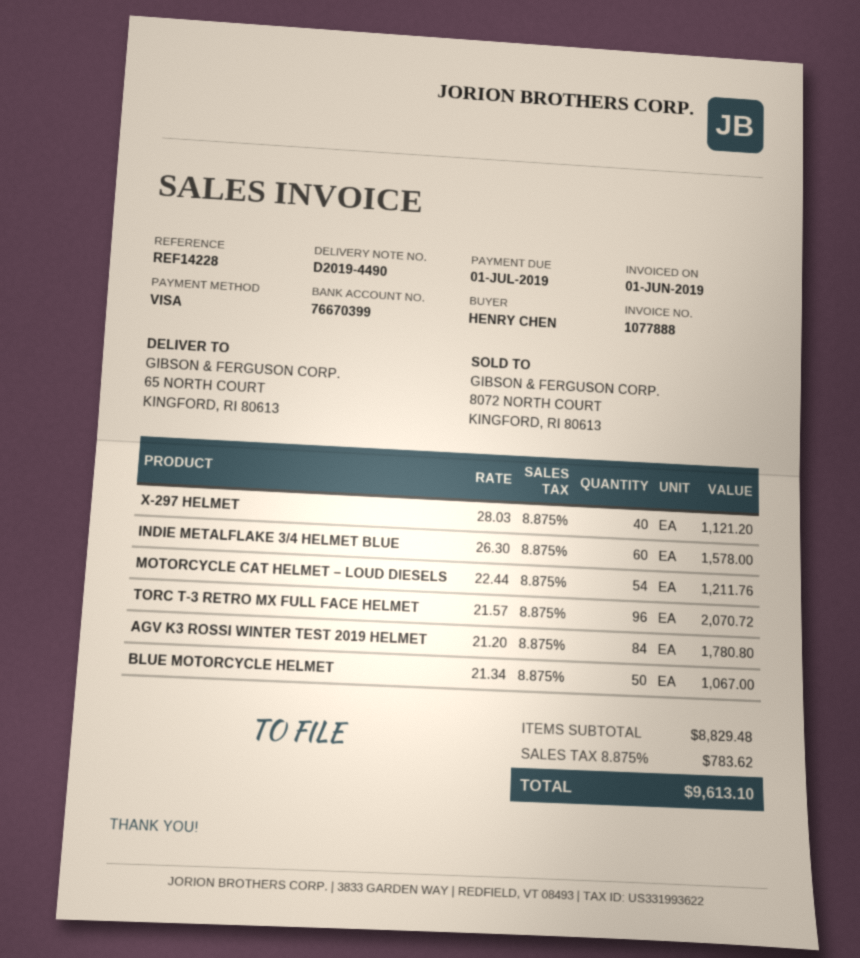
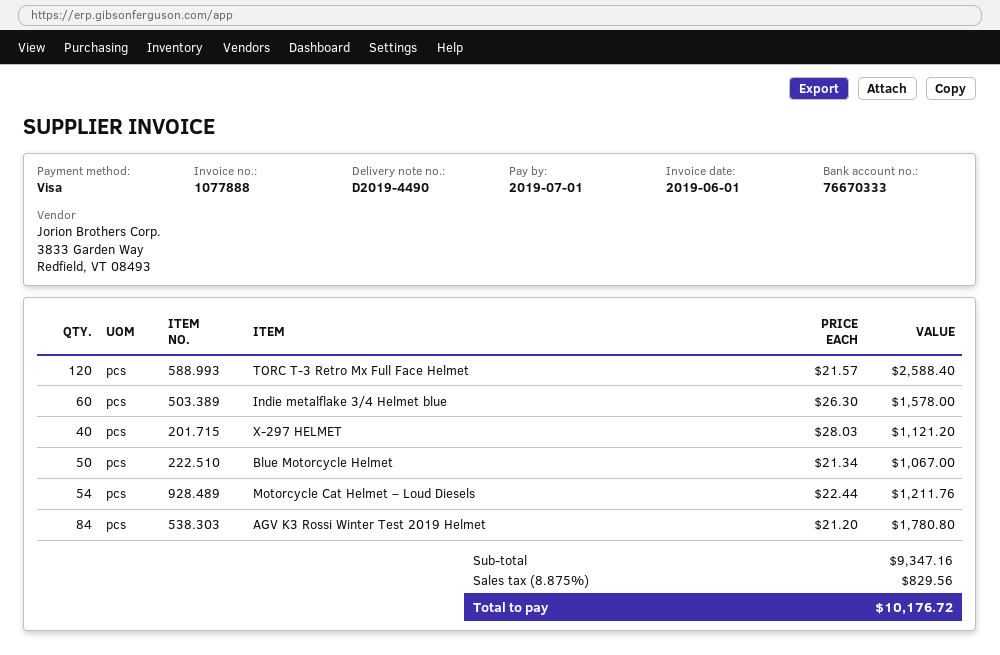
bank account: 76670399 -> 76670333
TORC T-3 RETRO MX FULL FACE HELMET: 96 x 21.57 = 2070.72 -> 120 x 21.57 = 2588.40
subtotal: 8829.48 -> 9347.16
tax: 8.875% = 783.62 -> 8.875% = 829.56
total: 9613.10 -> 10176.72

